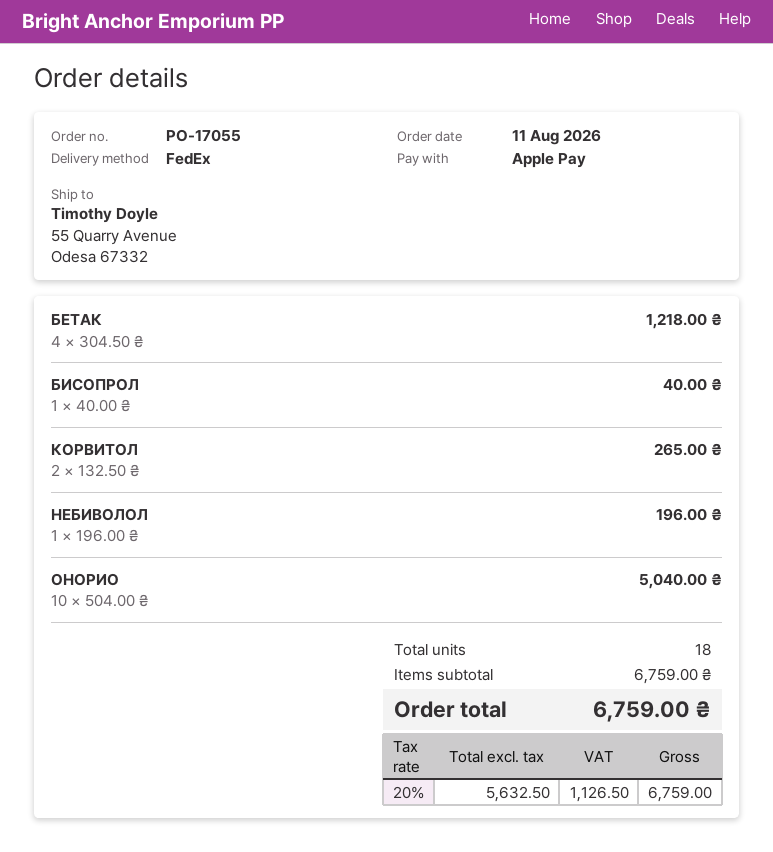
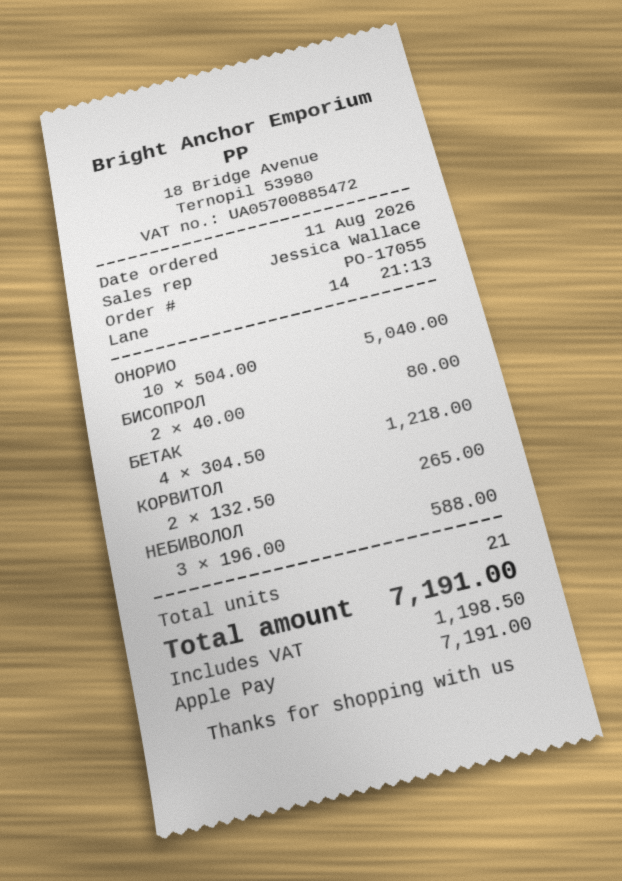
БИСОПРОЛ: 1 x 40.00 = 40.00 -> 2 x 40.00 = 80.00
НЕБИВОЛОЛ: 1 x 196.00 = 196.00 -> 3 x 196.00 = 588.00
total quantity: 18 -> 21
tax: 1126.50 -> 1198.50
total: 6759.00 -> 7191.00

